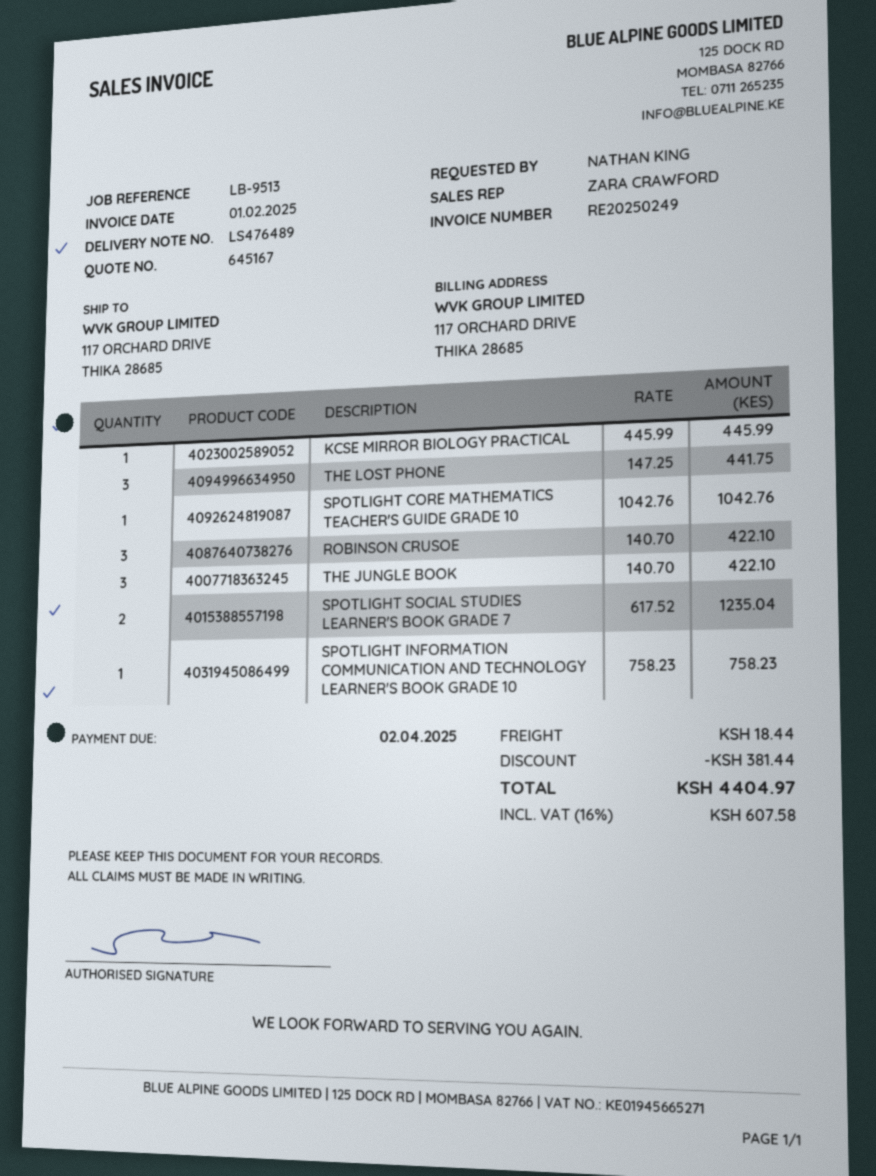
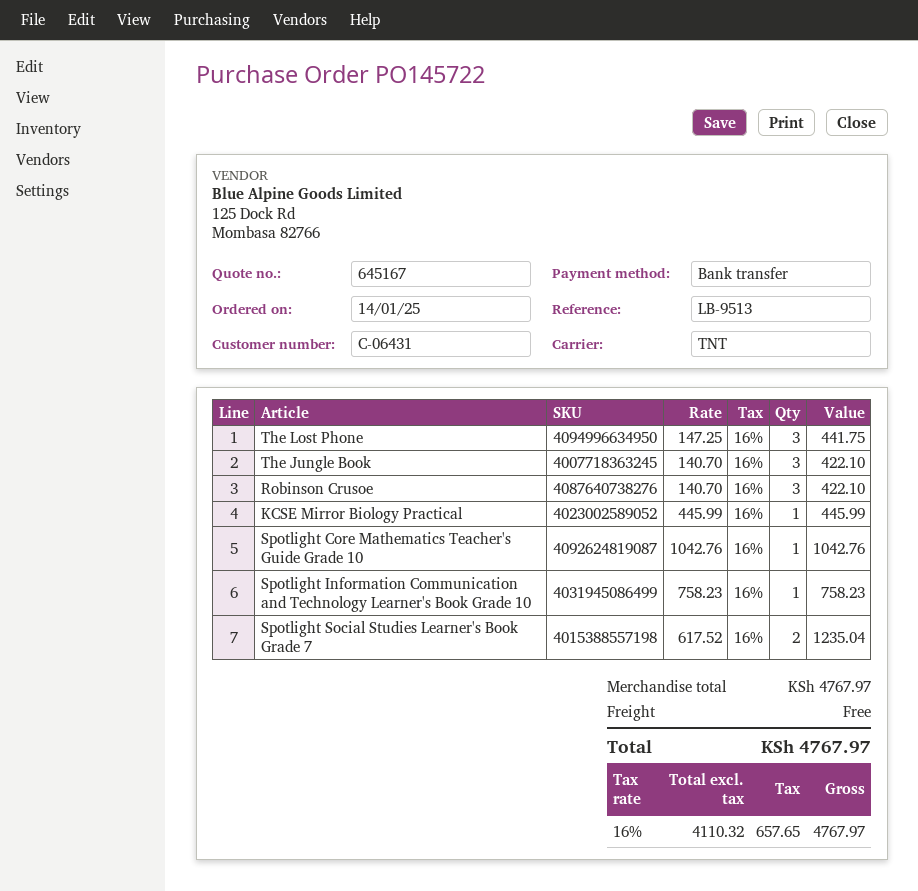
discount: 381.44 -> none
shipping: 18.44 -> 0.00
tax: 16% = 607.58 -> 16% = 657.65
total: 4404.97 -> 4767.97

